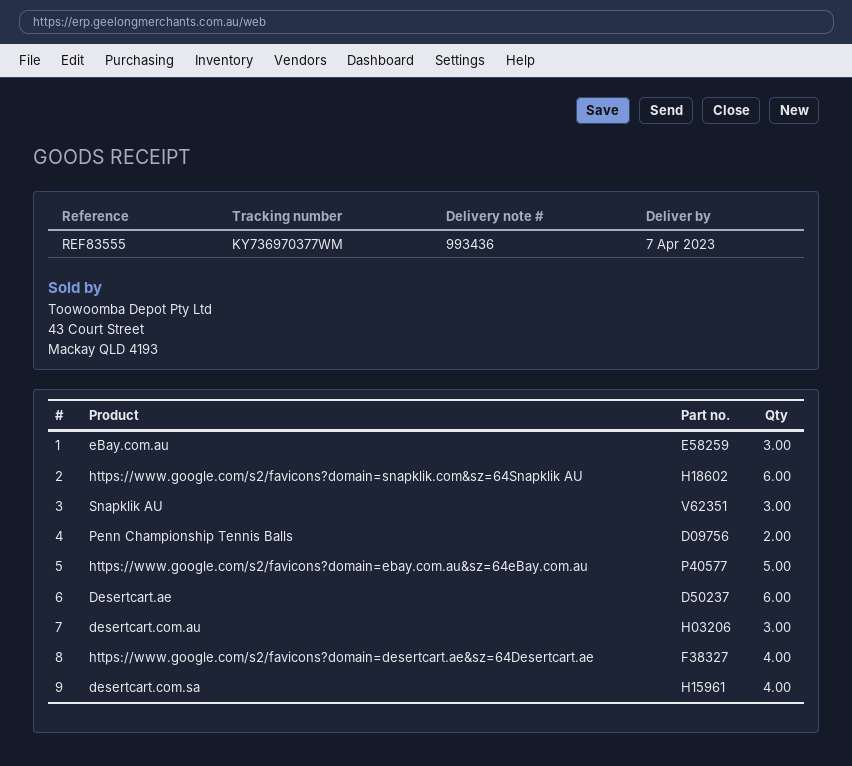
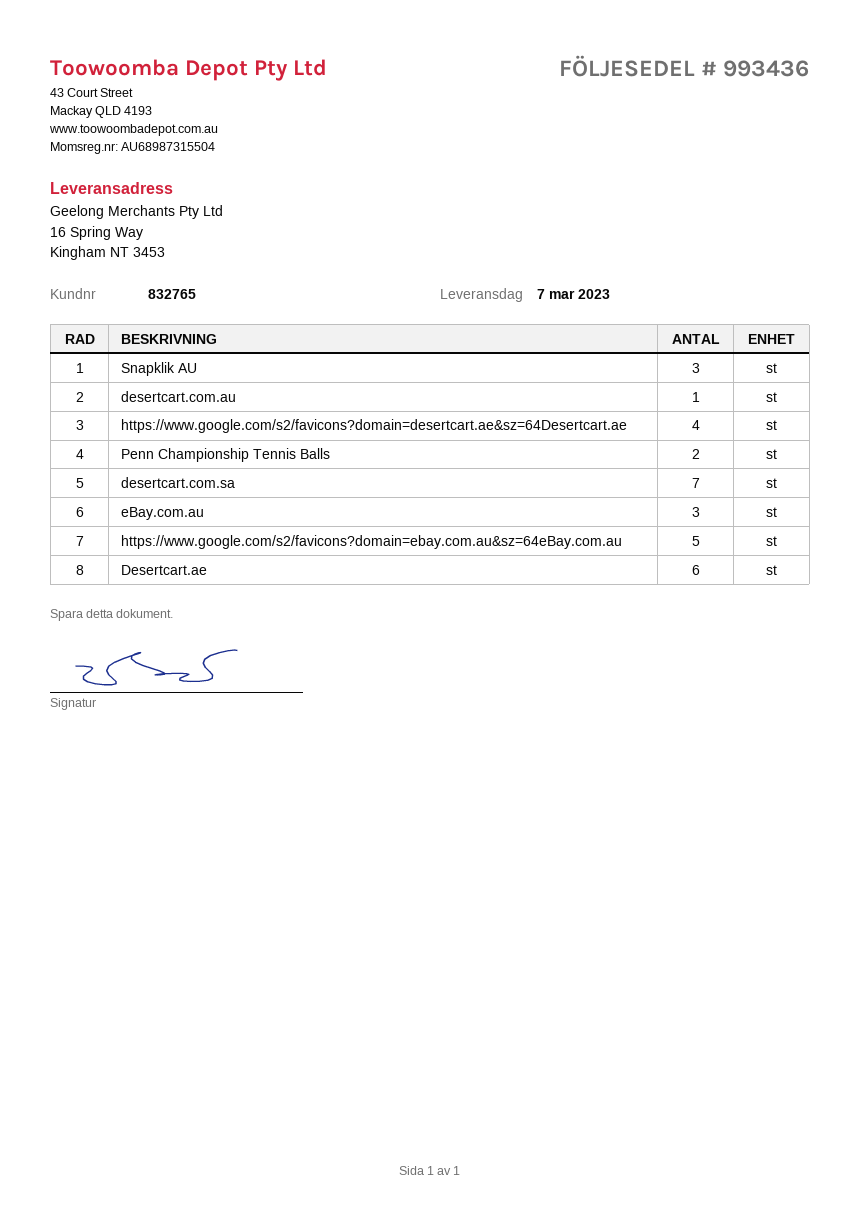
delivery date: 2023-04-07 -> 2023-03-07
https://www.google.com/s2/favicons?domain=snapklik.com&sz=64Snapklik AU: 6 -> none
desertcart.com.au: 3 -> 1
desertcart.com.sa: 4 -> 7

